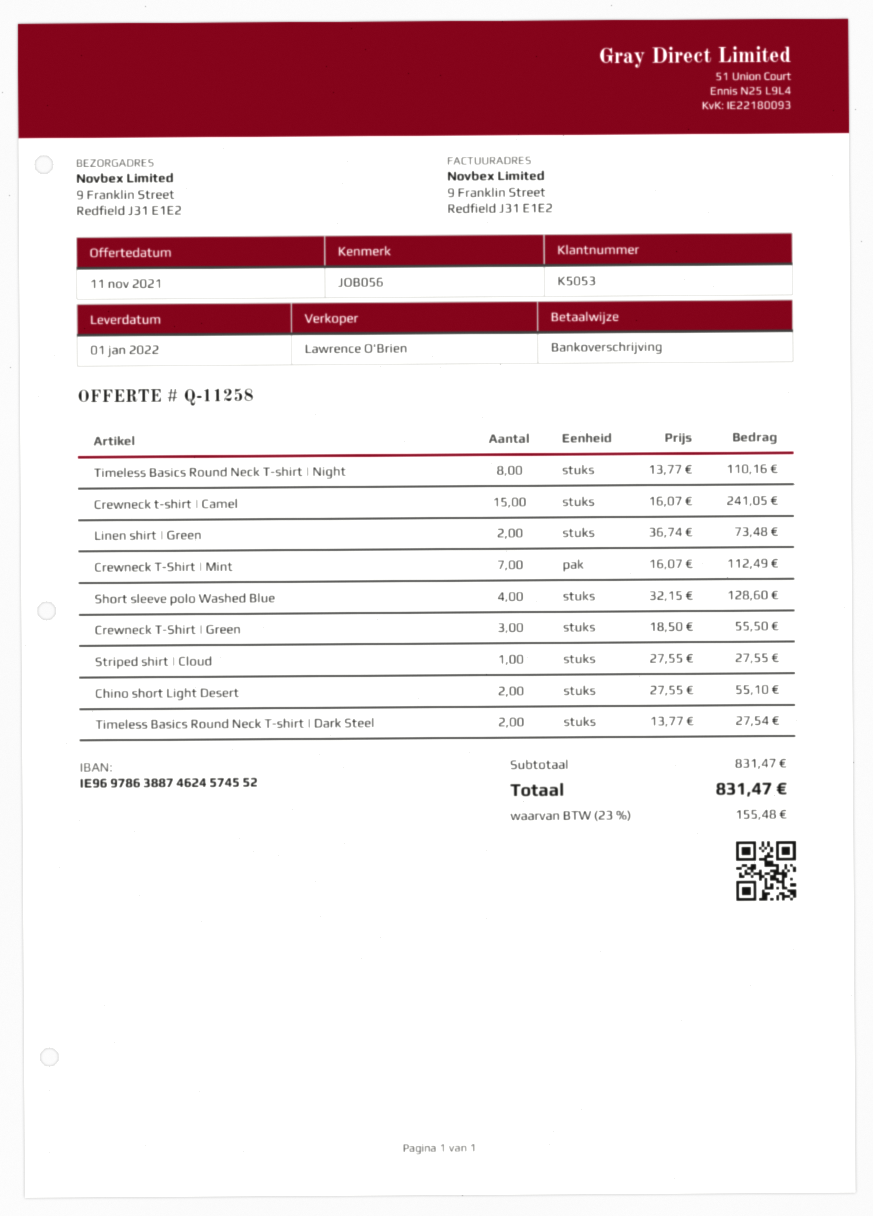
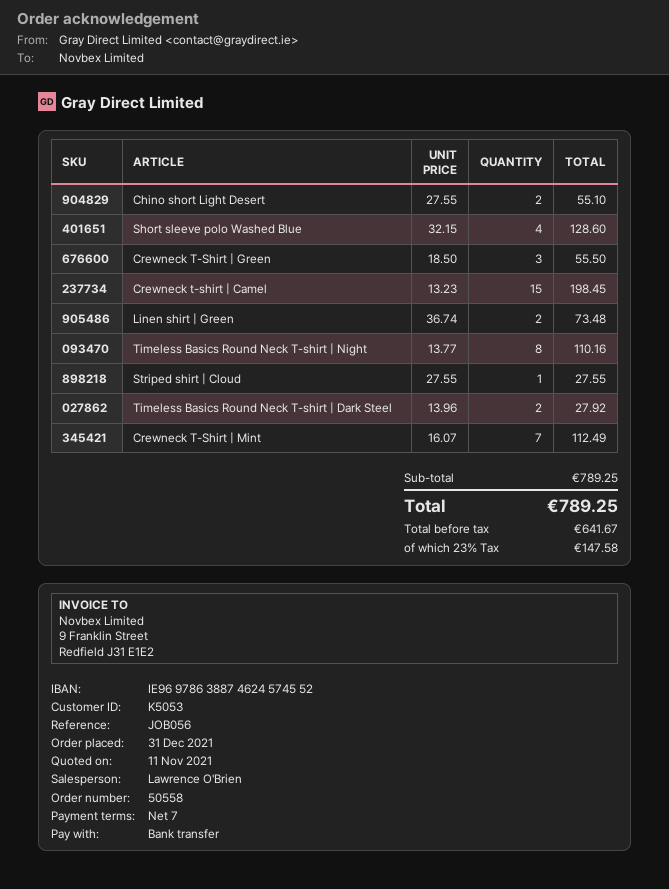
Crewneck t-shirt | Camel: 15 x 16.07 = 241.05 -> 15 x 13.23 = 198.45
Timeless Basics Round Neck T-shirt | Dark Steel: 2 x 13.77 = 27.54 -> 2 x 13.96 = 27.92
subtotal: 831.47 -> 789.25
tax: 23% = 155.48 -> 23% = 147.58
total: 831.47 -> 789.25

